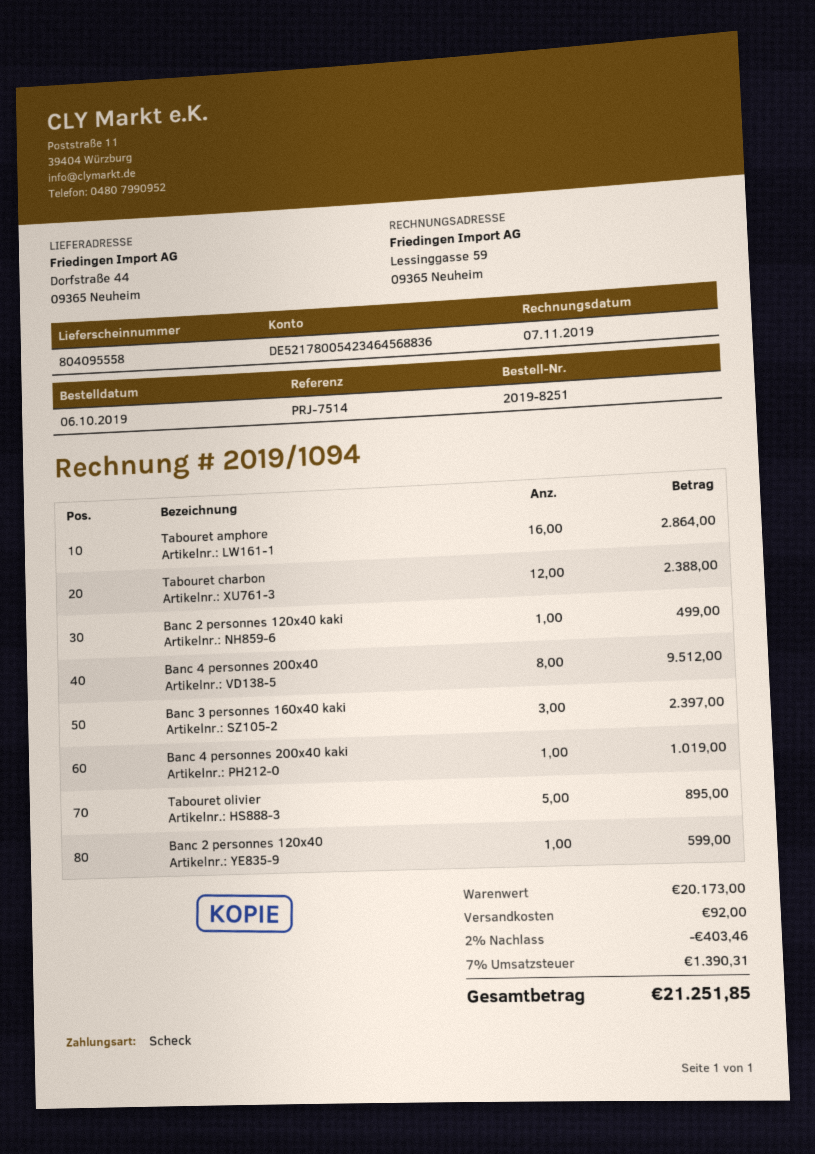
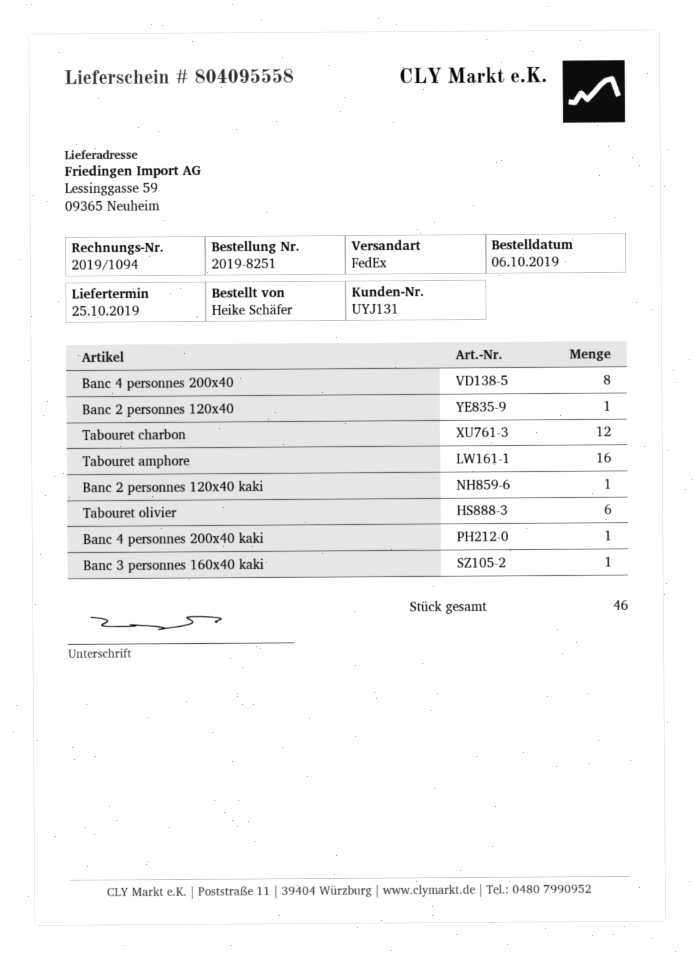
ship to: Dorfstraße 44, 09365 Neuheim -> Lessinggasse 59, 09365 Neuheim
Banc 3 personnes 160x40 kaki: 3 -> 1
Tabouret olivier: 5 -> 6

